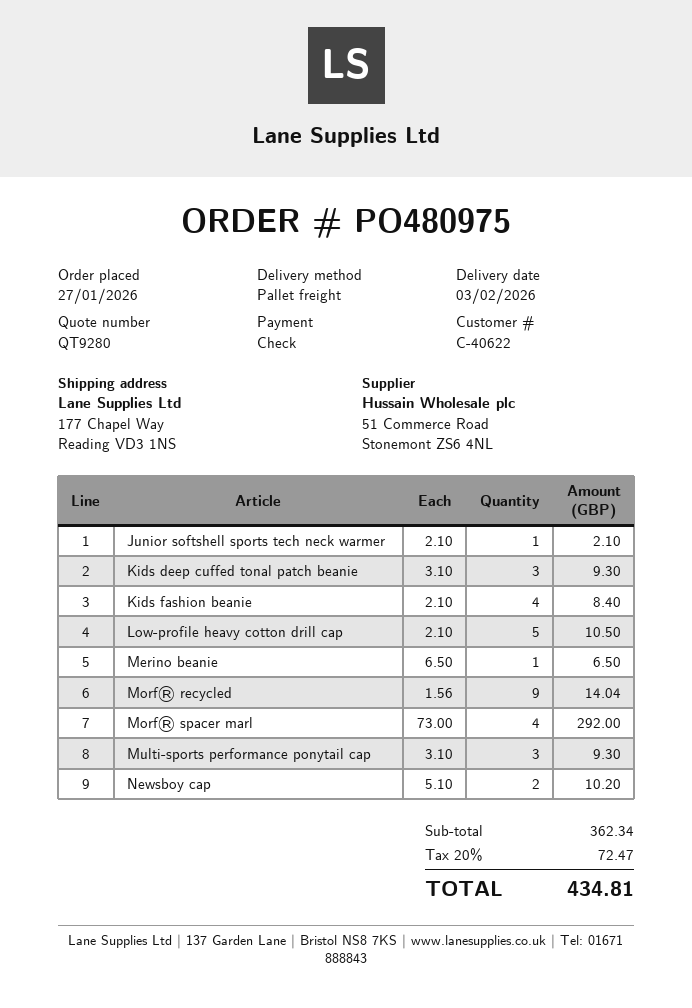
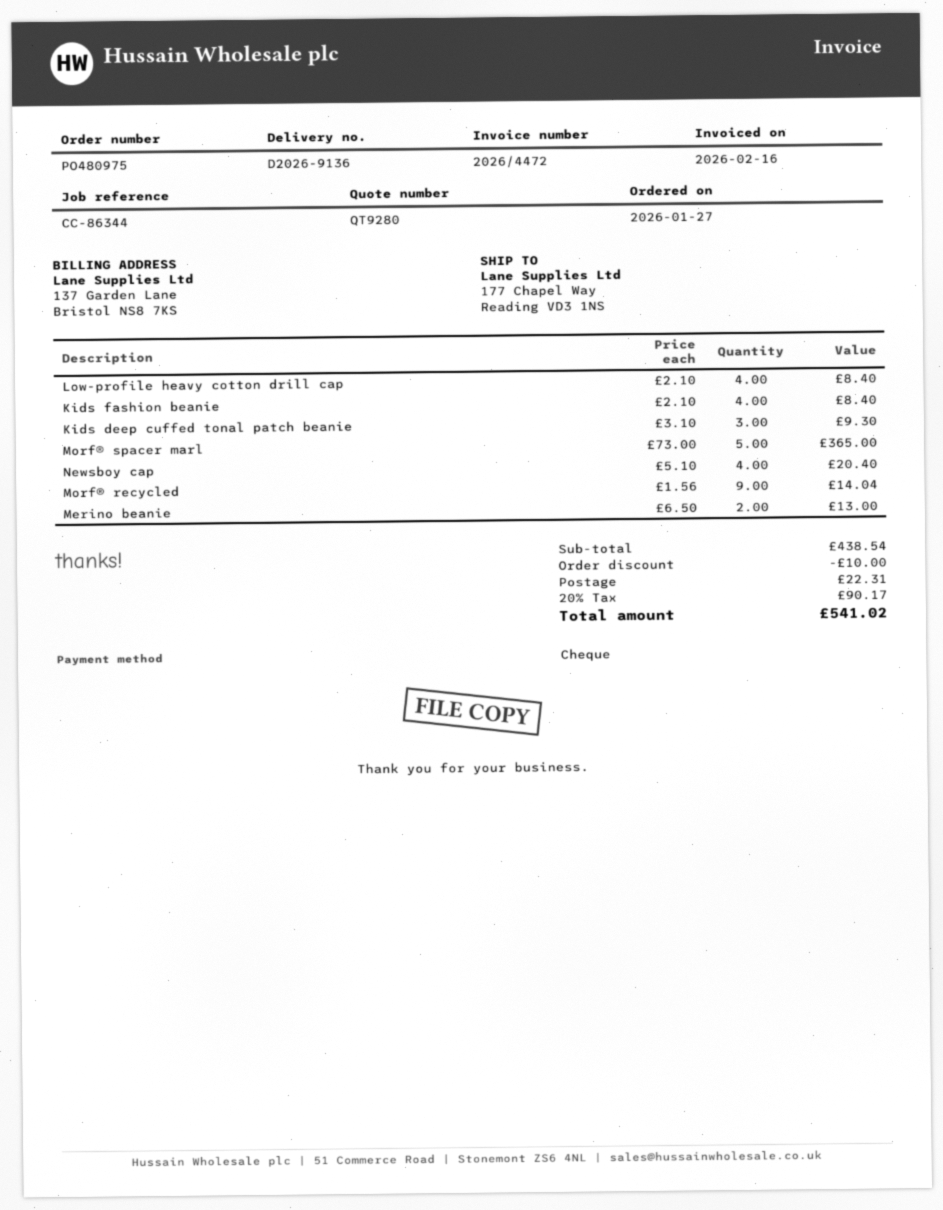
Junior softshell sports tech neck warmer: 1 x 2.10 = 2.10 -> none
Low-profile heavy cotton drill cap: 5 x 2.10 = 10.50 -> 4 x 2.10 = 8.40
Merino beanie: 1 x 6.50 = 6.50 -> 2 x 6.50 = 13.00
Morf® spacer marl: 4 x 73.00 = 292.00 -> 5 x 73.00 = 365.00
Multi-sports performance ponytail cap: 3 x 3.10 = 9.30 -> none
Newsboy cap: 2 x 5.10 = 10.20 -> 4 x 5.10 = 20.40
subtotal: 362.34 -> 438.54
discount: none -> 10.00
shipping: none -> 22.31
tax: 20% = 72.47 -> 20% = 90.17
total: 434.81 -> 541.02

